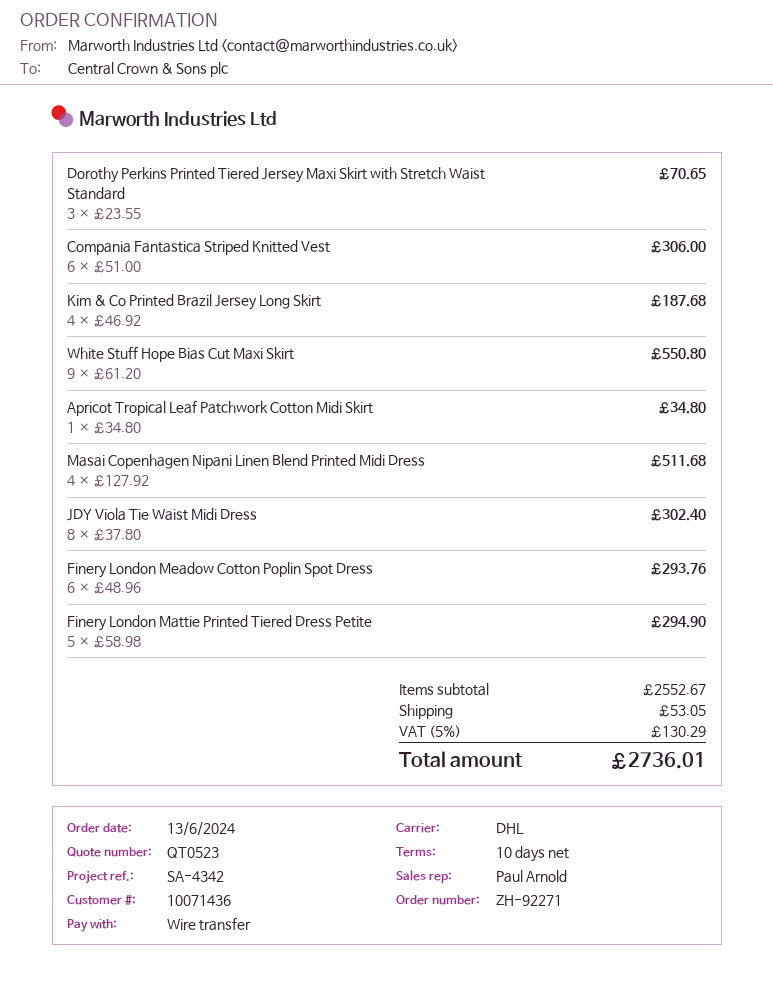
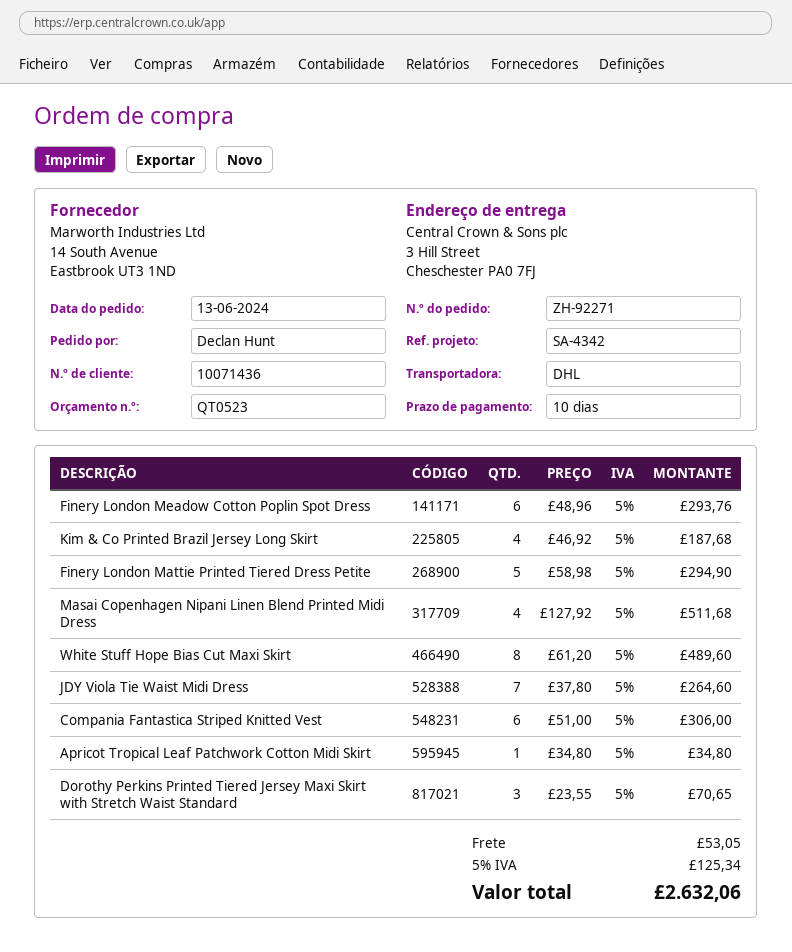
White Stuff Hope Bias Cut Maxi Skirt: 9 x 61.20 = 550.80 -> 8 x 61.20 = 489.60
JDY Viola Tie Waist Midi Dress: 8 x 37.80 = 302.40 -> 7 x 37.80 = 264.60
tax: 5% = 130.29 -> 5% = 125.34
total: 2736.01 -> 2632.06

